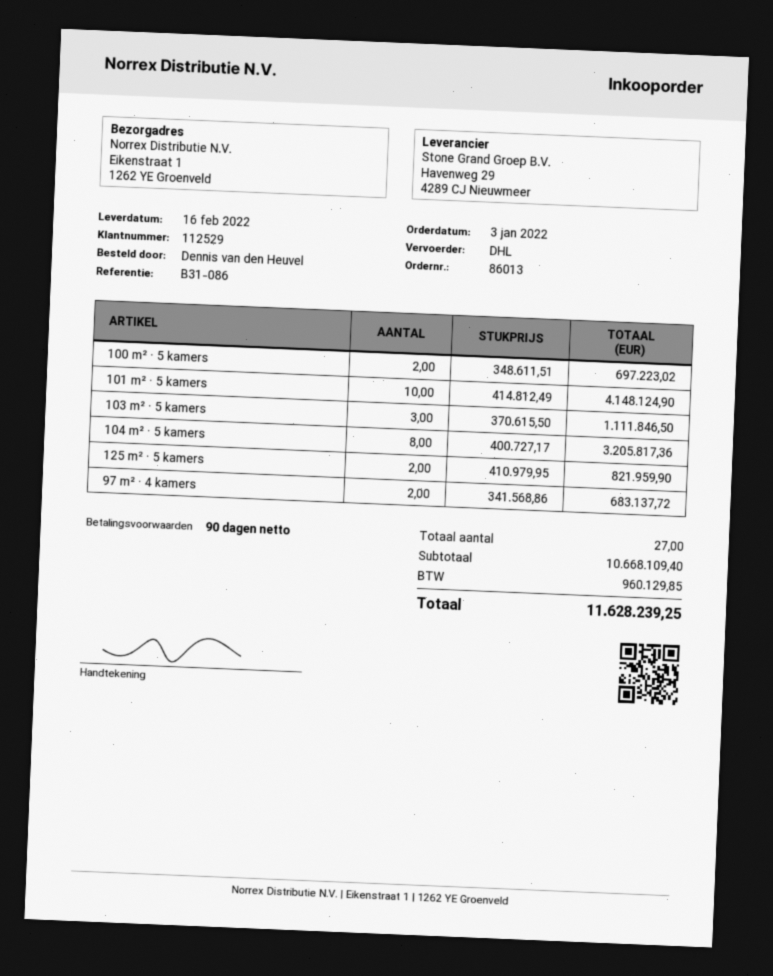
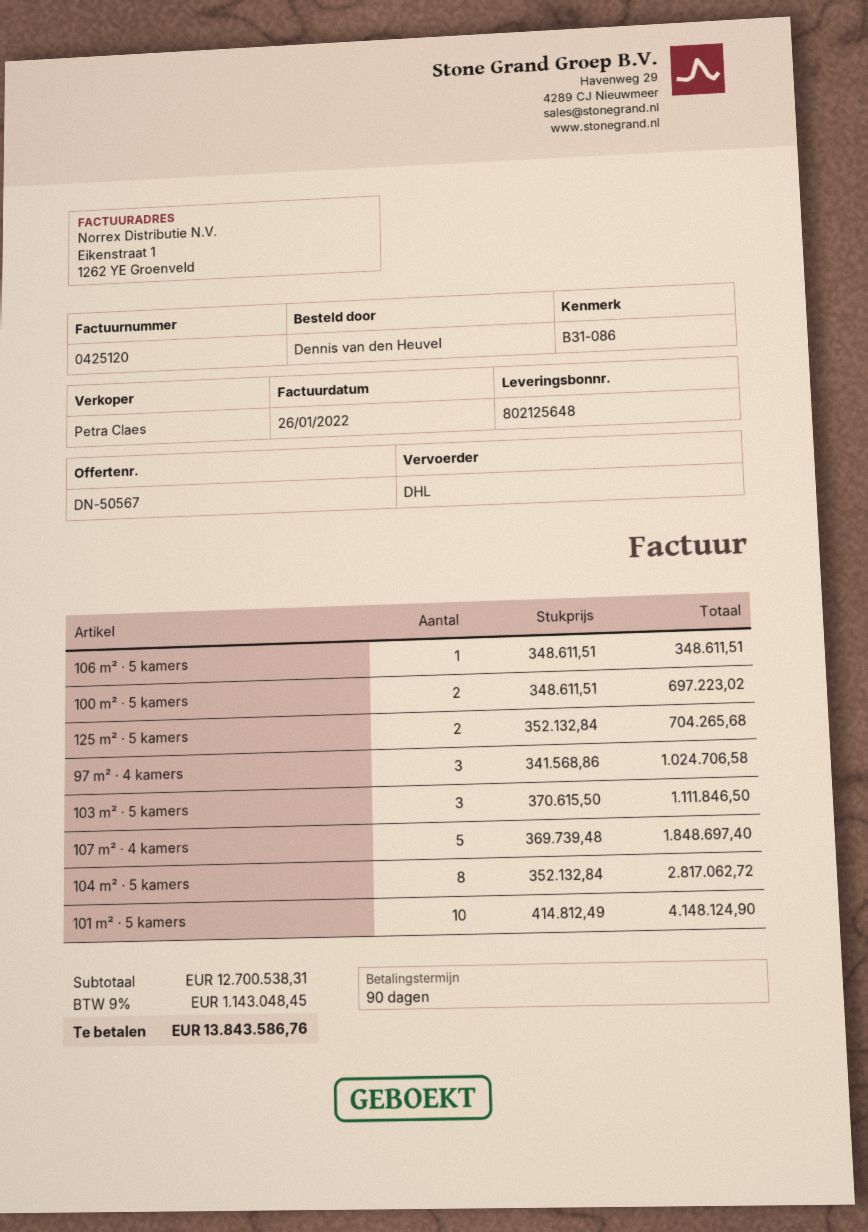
104 m² · 5 kamers: 8 x 400727.17 = 3205817.36 -> 8 x 352132.84 = 2817062.72
125 m² · 5 kamers: 2 x 410979.95 = 821959.90 -> 2 x 352132.84 = 704265.68
97 m² · 4 kamers: 2 x 341568.86 = 683137.72 -> 3 x 341568.86 = 1024706.58
106 m² · 5 kamers: none -> 1 x 348611.51 = 348611.51
107 m² · 4 kamers: none -> 5 x 369739.48 = 1848697.40
subtotal: 10668109.40 -> 12700538.31
tax: 960129.85 -> 1143048.45
total: 11628239.25 -> 13843586.76

